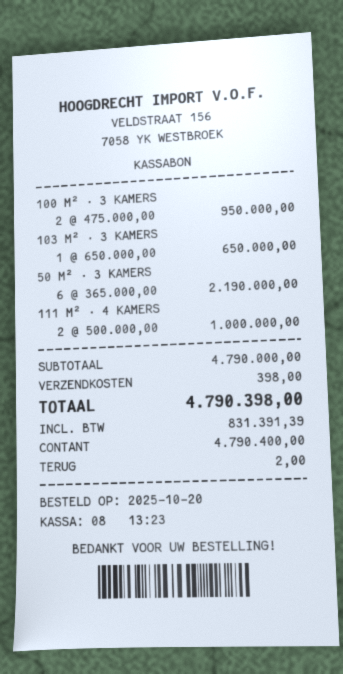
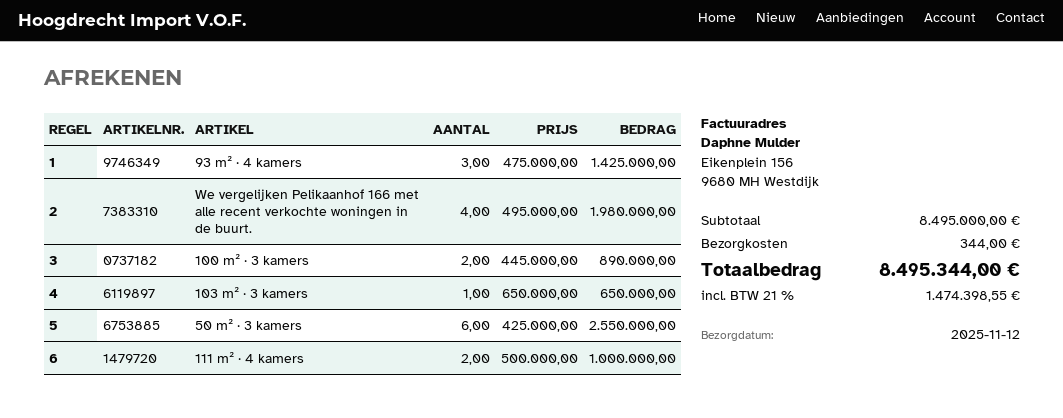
100 M² · 3 KAMERS: 2 x 475000.00 = 950000.00 -> 2 x 445000.00 = 890000.00
50 M² · 3 KAMERS: 6 x 365000.00 = 2190000.00 -> 6 x 425000.00 = 2550000.00
93 m² · 4 kamers: none -> 3 x 475000.00 = 1425000.00
We vergelijken Pelikaanhof 166 met alle recent verkochte woningen in de buurt.: none -> 4 x 495000.00 = 1980000.00
subtotal: 4790000.00 -> 8495000.00
shipping: 398.00 -> 344.00
tax: 831391.39 -> 1474398.55
total: 4790398.00 -> 8495344.00

